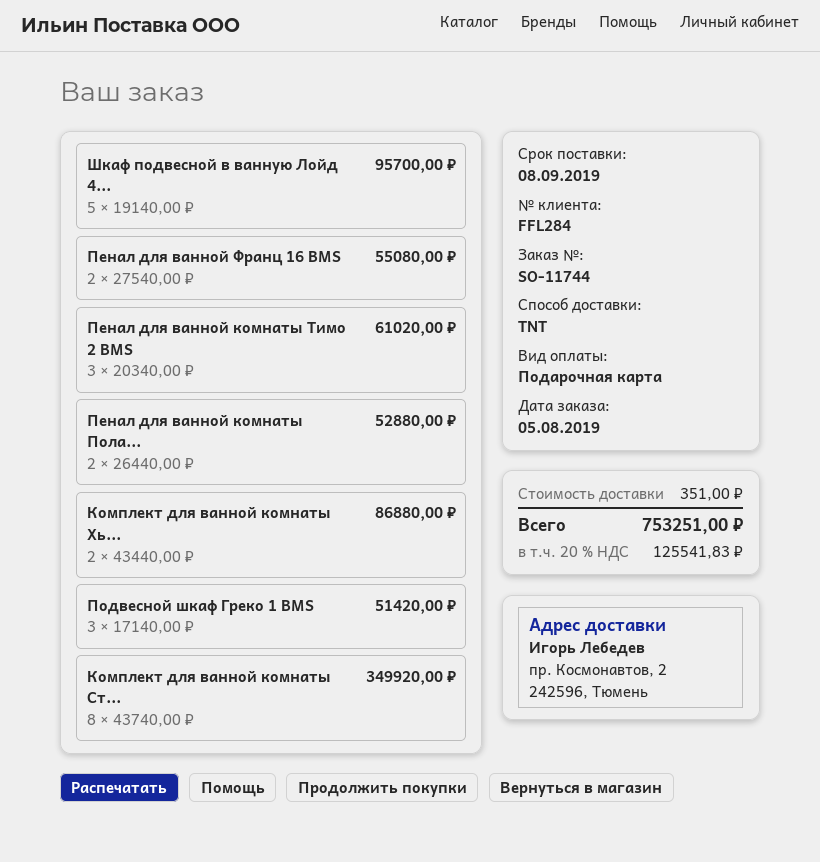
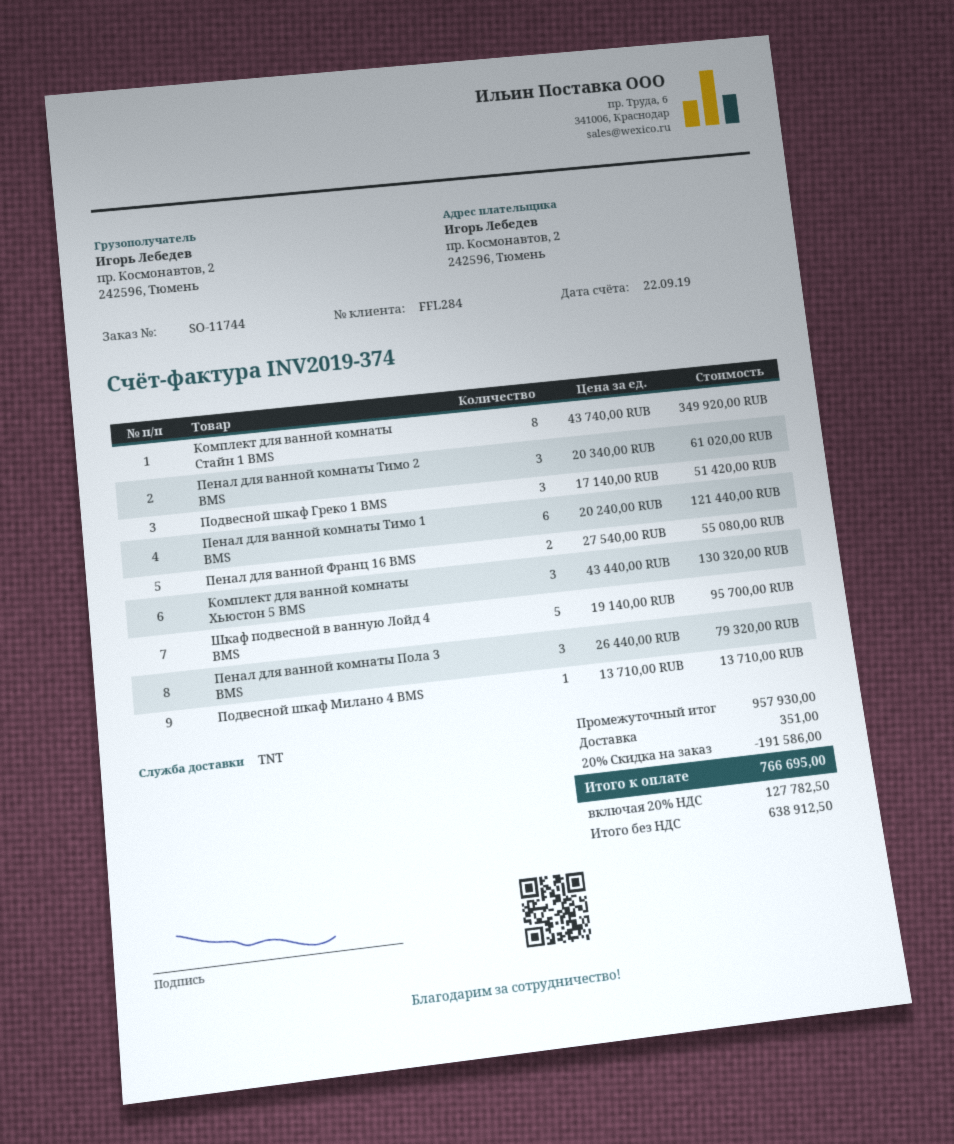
Пенал для ванной комнаты Пола...: 2 x 26440.00 = 52880.00 -> 3 x 26440.00 = 79320.00
Комплект для ванной комнаты Хь...: 2 x 43440.00 = 86880.00 -> 3 x 43440.00 = 130320.00
Пенал для ванной комнаты Тимо 1 BMS: none -> 6 x 20240.00 = 121440.00
Подвесной шкаф Милано 4 BMS: none -> 1 x 13710.00 = 13710.00
discount: none -> 20% = 191586.00
tax: 20% = 125541.83 -> 20% = 127782.50
total: 753251.00 -> 766695.00

